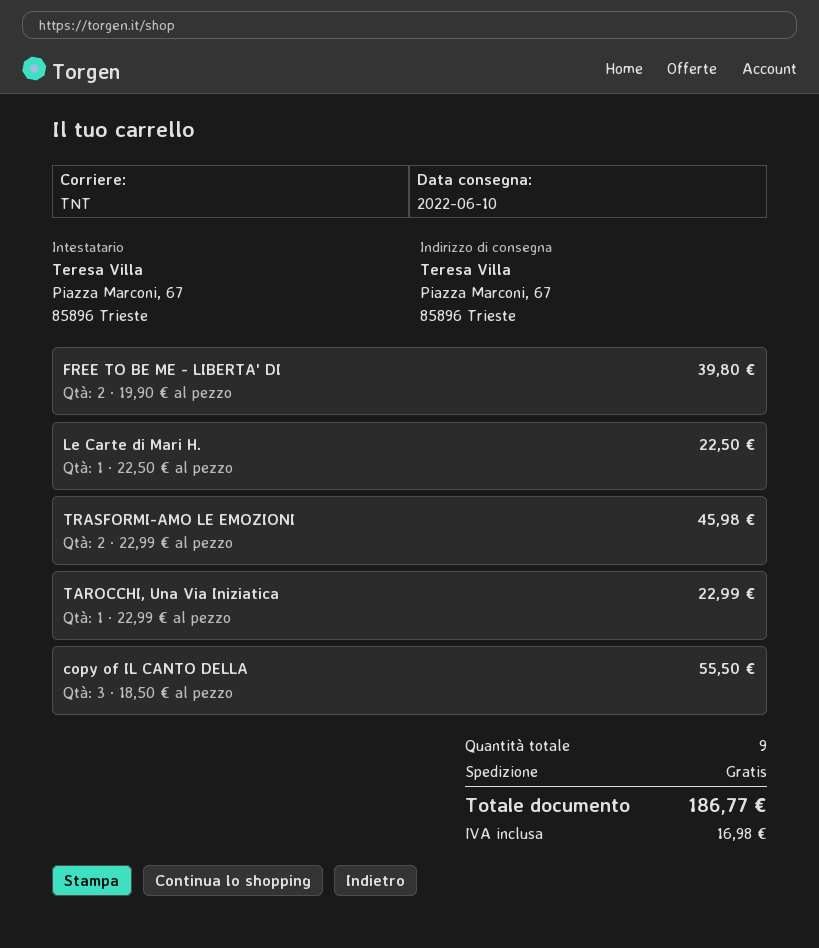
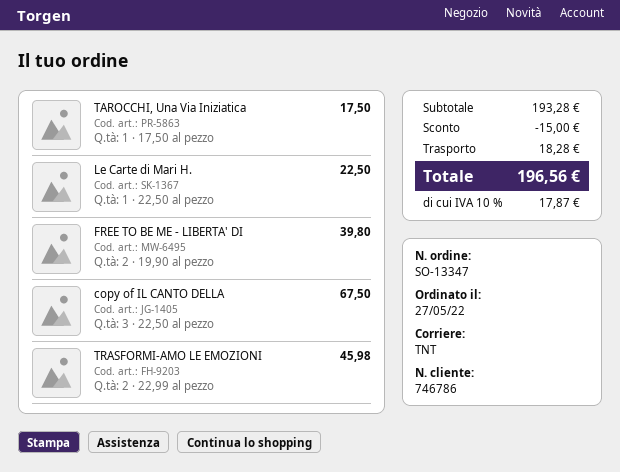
TAROCCHI, Una Via Iniziatica: 1 x 22.99 = 22.99 -> 1 x 17.50 = 17.50
copy of IL CANTO DELLA: 3 x 18.50 = 55.50 -> 3 x 22.50 = 67.50
discount: none -> 15.00
shipping: 0.00 -> 18.28
tax: 16.98 -> 17.87
total: 186.77 -> 196.56

